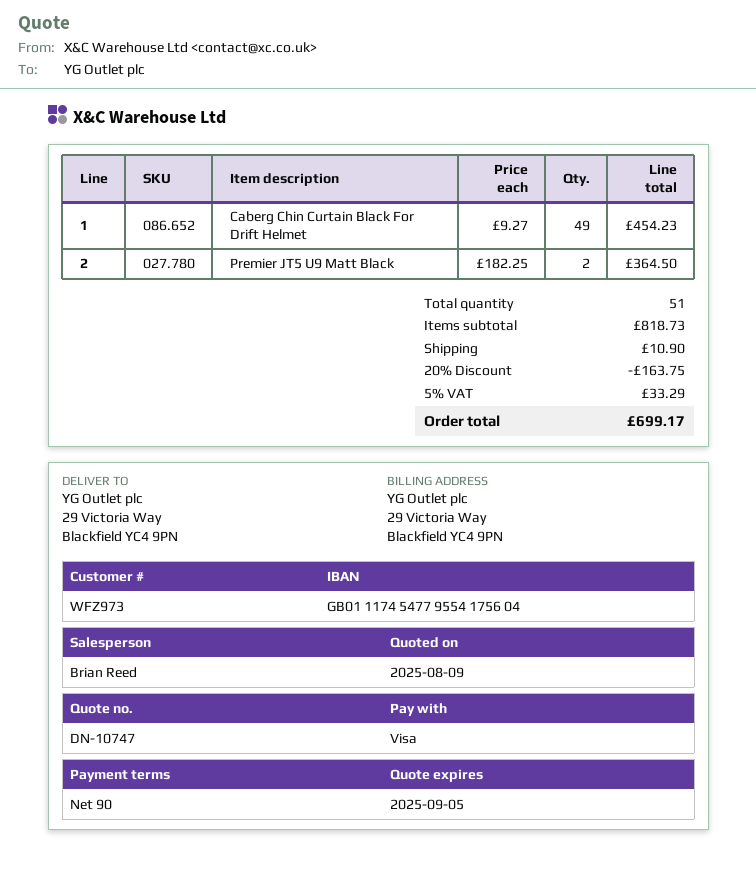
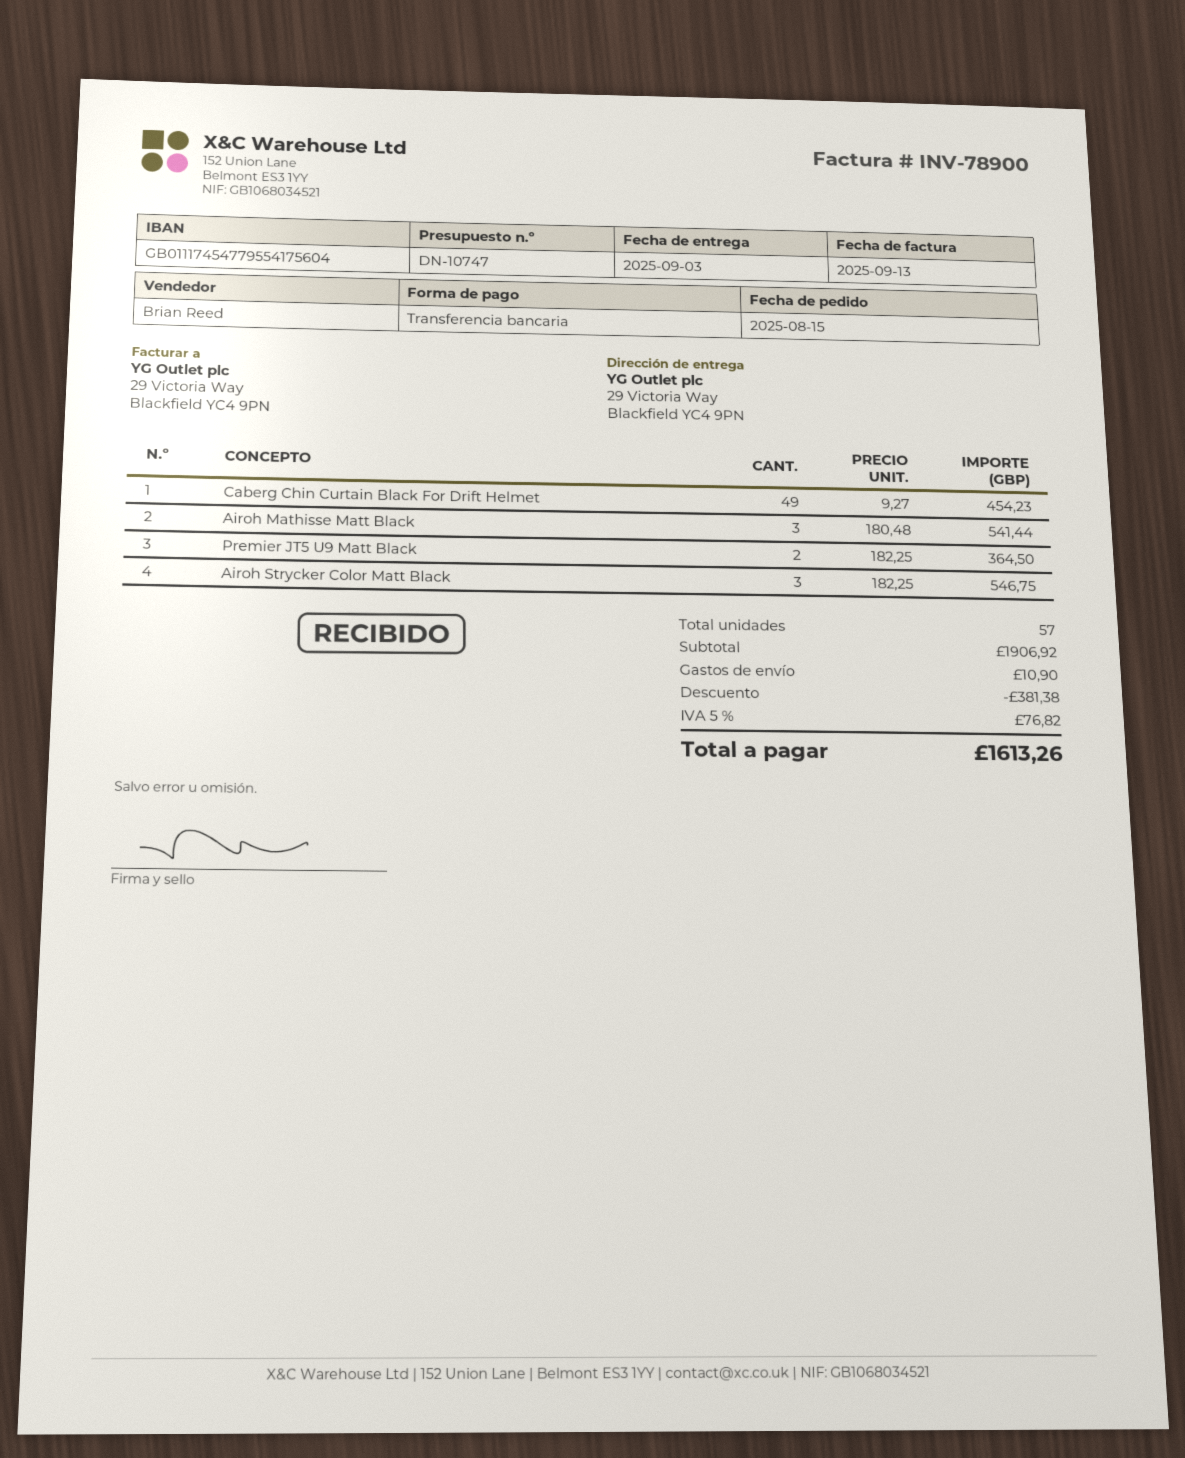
payment method: Visa -> bank transfer
Airoh Mathisse Matt Black: none -> 3 x 180.48 = 541.44
Airoh Strycker Color Matt Black: none -> 3 x 182.25 = 546.75
total quantity: 51 -> 57
subtotal: 818.73 -> 1906.92
discount: 163.75 -> 381.38
tax: 5% = 33.29 -> 5% = 76.82
total: 699.17 -> 1613.26

